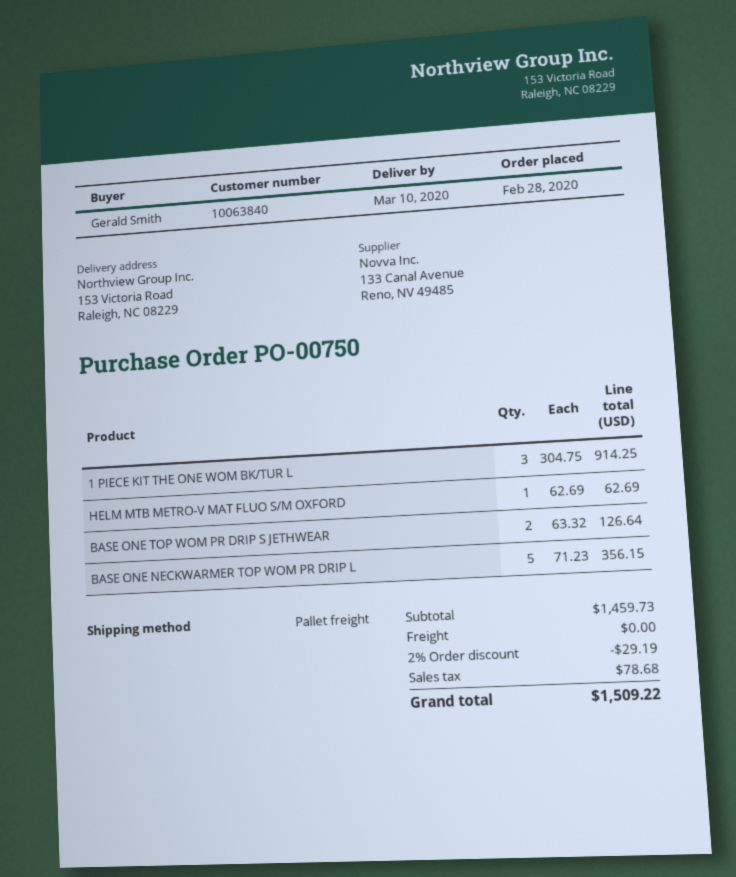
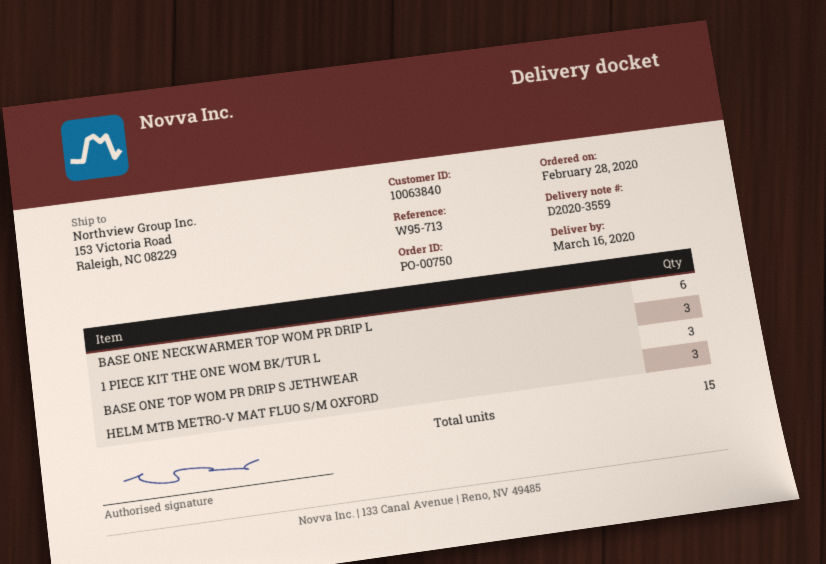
delivery date: 2020-03-10 -> 2020-03-16
HELM MTB METRO-V MAT FLUO S/M OXFORD: 1 -> 3
BASE ONE TOP WOM PR DRIP S JETHWEAR: 2 -> 3
BASE ONE NECKWARMER TOP WOM PR DRIP L: 5 -> 6

